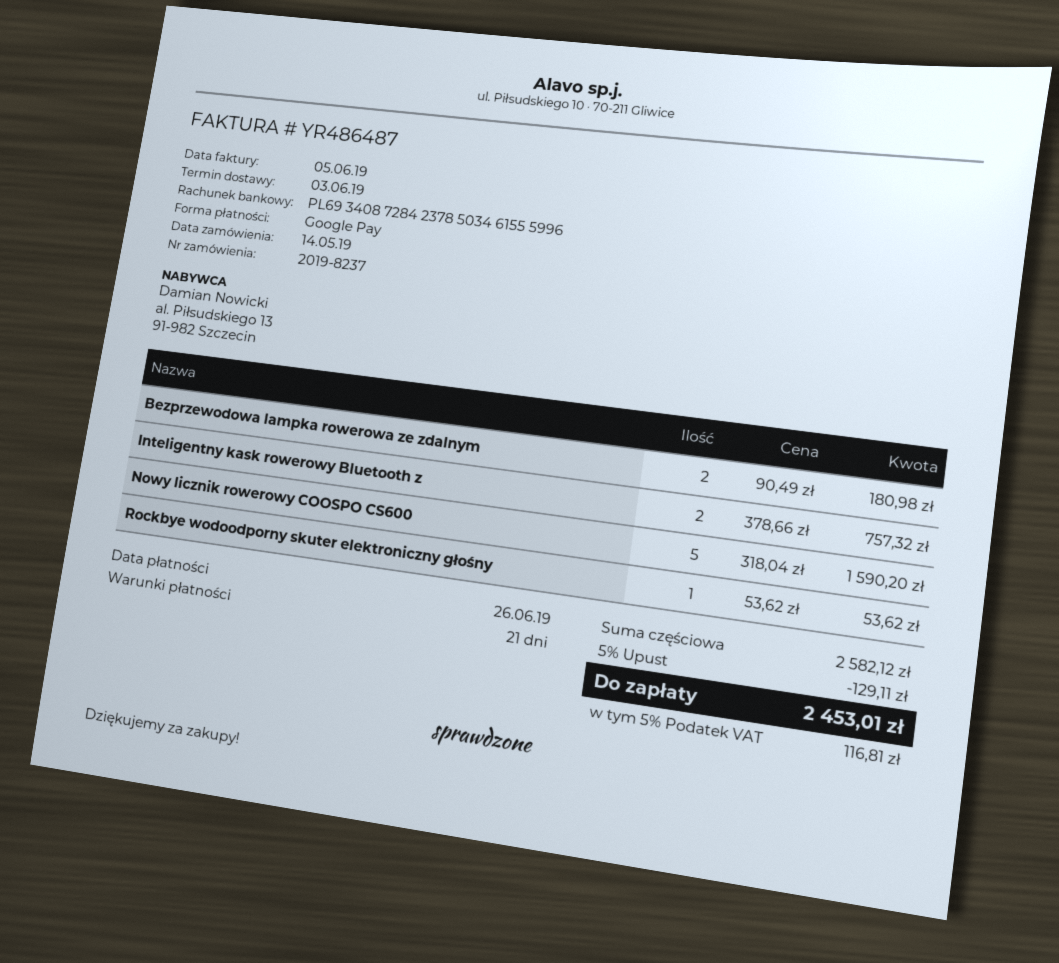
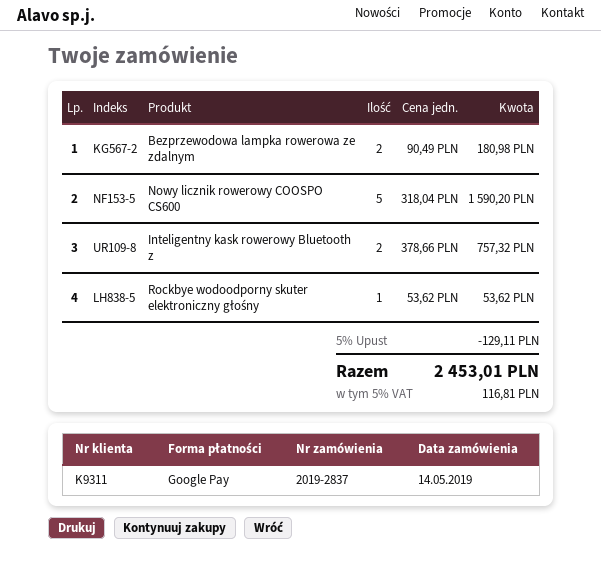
order number: 2019-8237 -> 2019-2837

